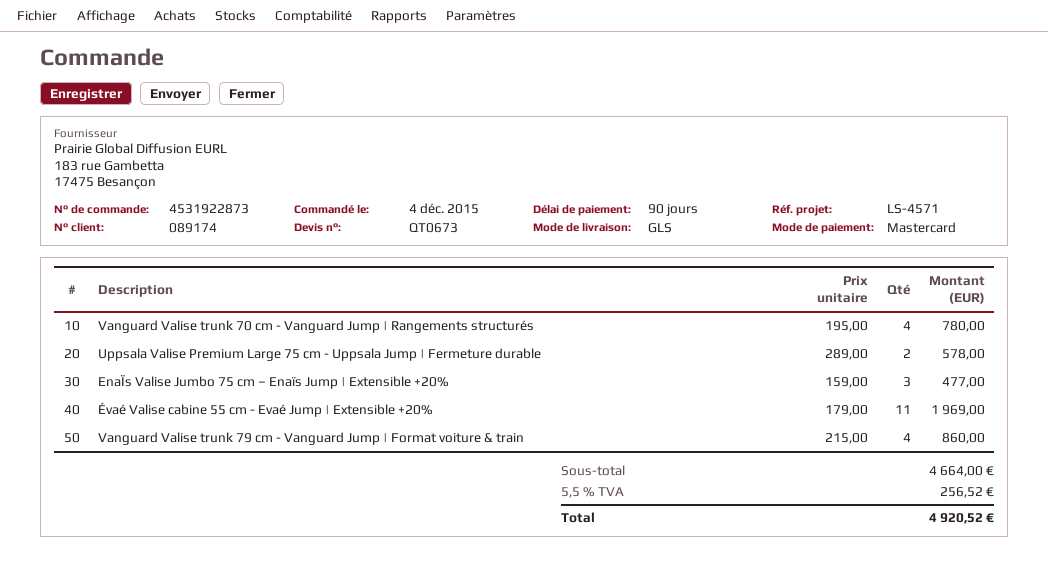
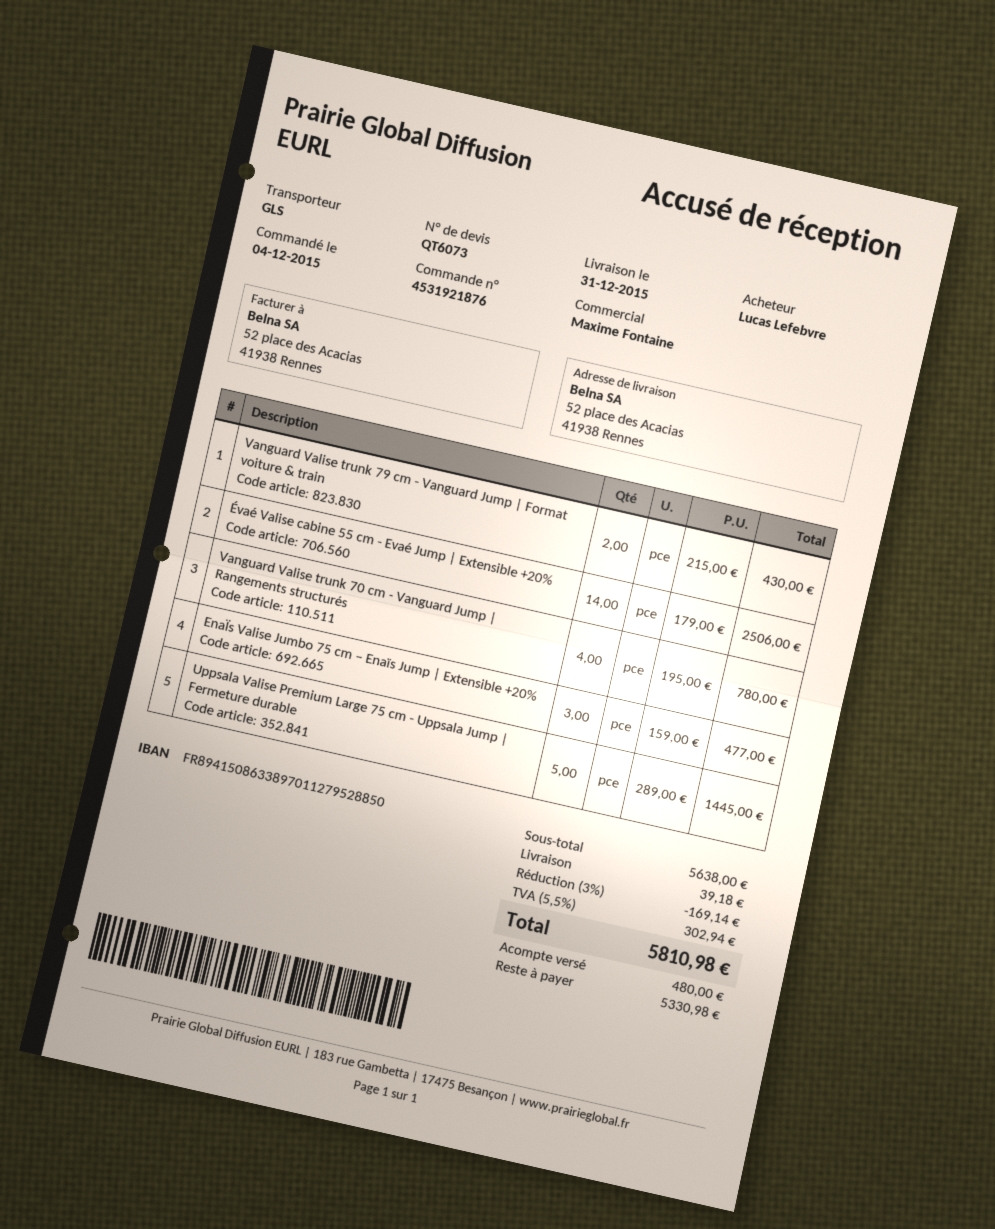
quote number: QT0673 -> QT6073
order number: 4531922873 -> 4531921876
Uppsala Valise Premium Large 75 cm - Uppsala Jump | Fermeture durable: 2 x 289.00 = 578.00 -> 5 x 289.00 = 1445.00
Évaé Valise cabine 55 cm - Evaé Jump | Extensible +20%: 11 x 179.00 = 1969.00 -> 14 x 179.00 = 2506.00
Vanguard Valise trunk 79 cm - Vanguard Jump | Format voiture & train: 4 x 215.00 = 860.00 -> 2 x 215.00 = 430.00
subtotal: 4664.00 -> 5638.00
discount: none -> 3% = 169.14
shipping: none -> 39.18
tax: 5.5% = 256.52 -> 5.5% = 302.94
total: 4920.52 -> 5810.98

